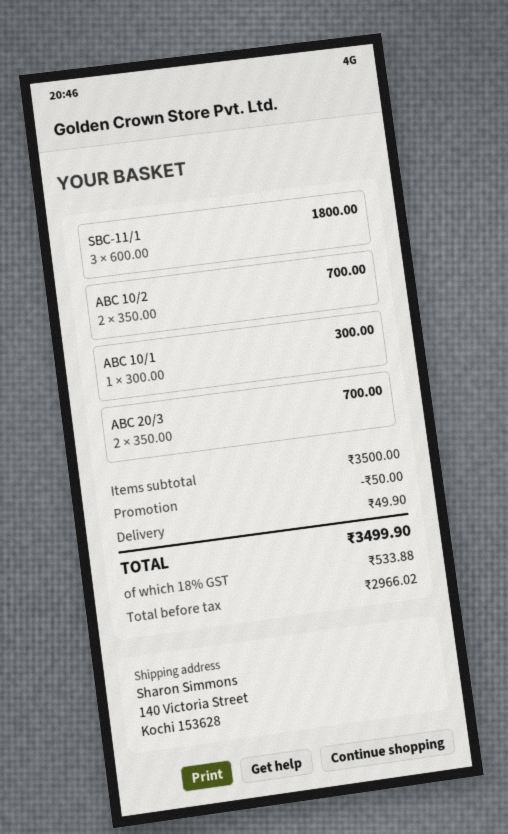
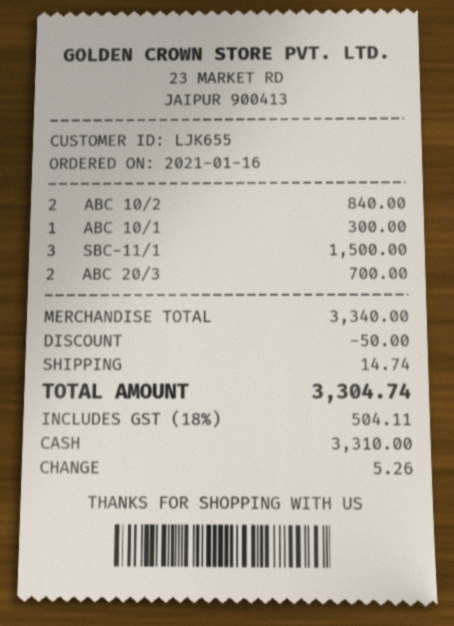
SBC-11/1: 3 for 1800.00 -> 3 for 1500.00
ABC 10/2: 2 for 700.00 -> 2 for 840.00
subtotal: 3500.00 -> 3340.00
shipping: 49.90 -> 14.74
tax: 18% = 533.88 -> 18% = 504.11
total: 3499.90 -> 3304.74

